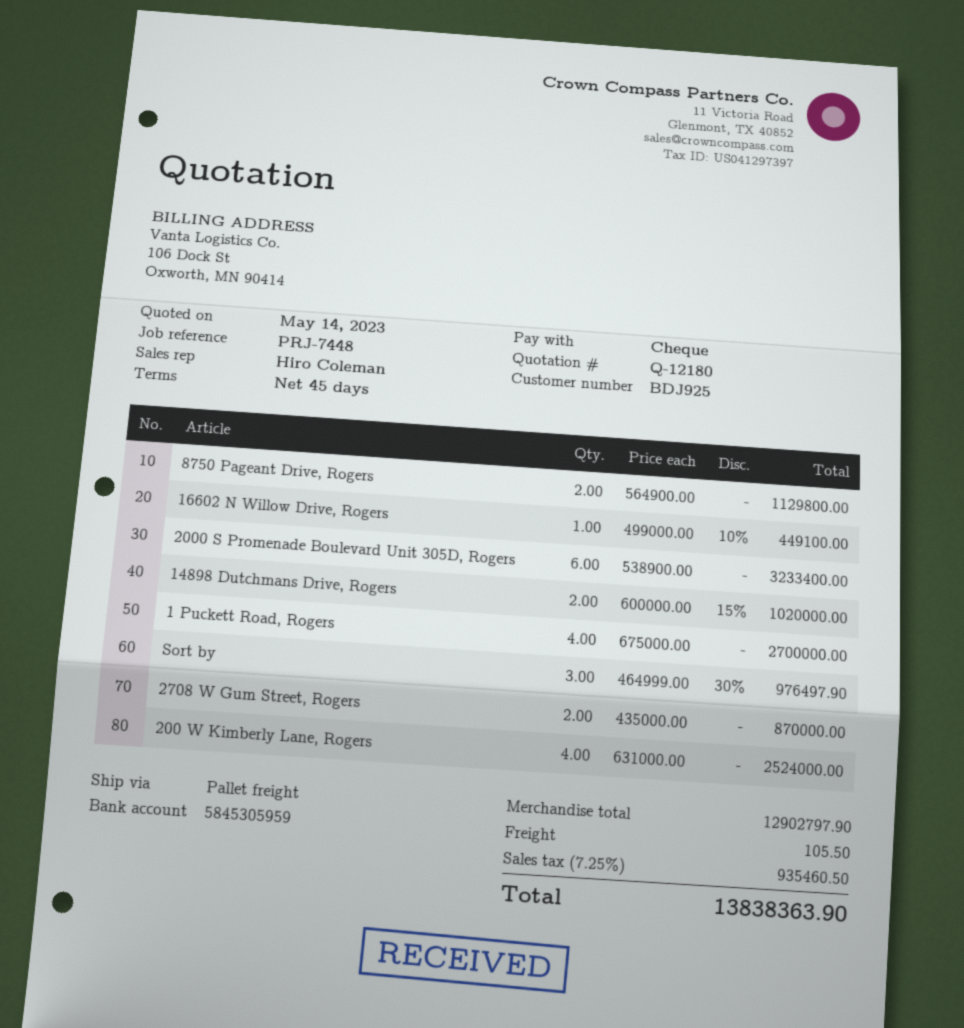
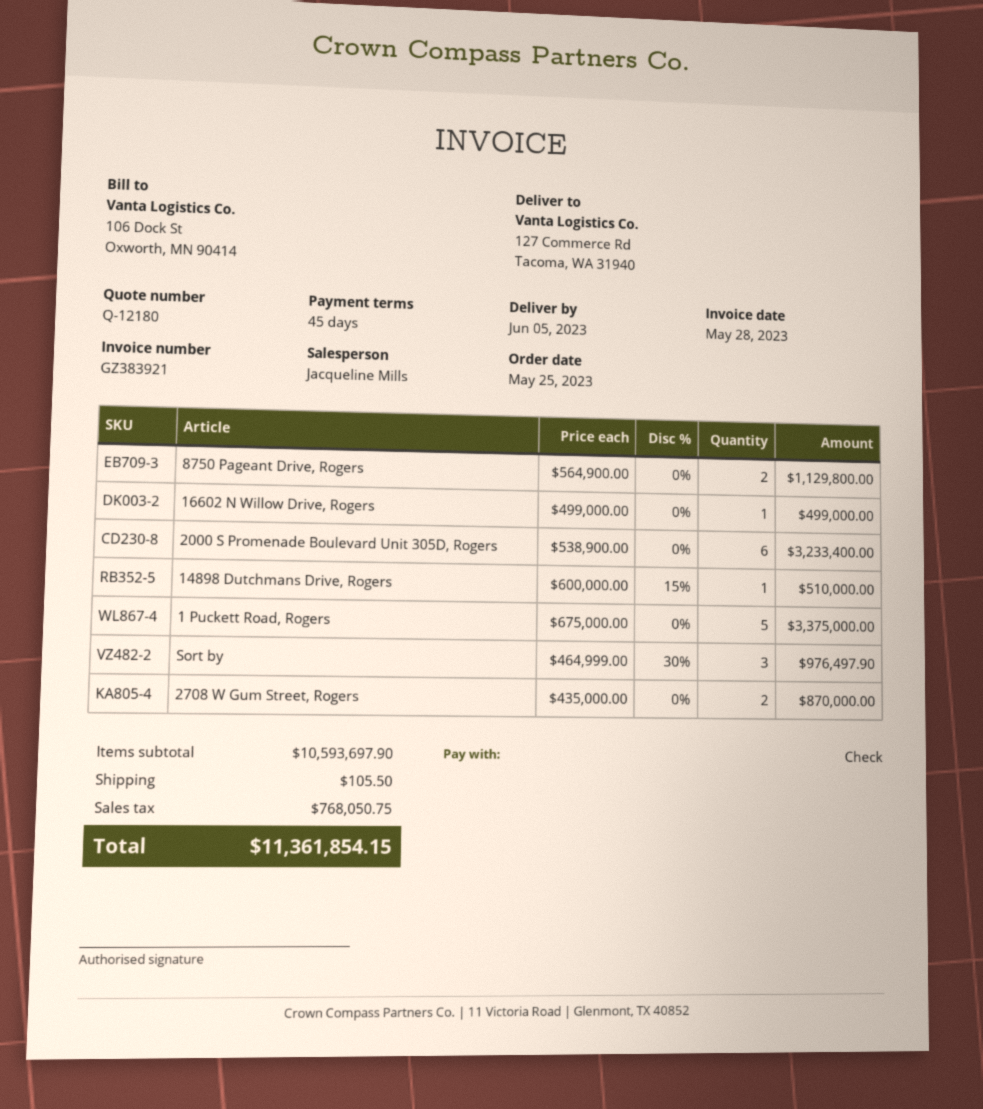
sales rep: Hiro Coleman -> Jacqueline Mills
16602 N Willow Drive, Rogers: 1 x 499000.00 - 10% = 449100.00 -> 1 x 499000.00 = 499000.00
14898 Dutchmans Drive, Rogers: 2 x 600000.00 - 15% = 1020000.00 -> 1 x 600000.00 - 15% = 510000.00
1 Puckett Road, Rogers: 4 x 675000.00 = 2700000.00 -> 5 x 675000.00 = 3375000.00
200 W Kimberly Lane, Rogers: 4 x 631000.00 = 2524000.00 -> none
subtotal: 12902797.90 -> 10593697.90
tax: 935460.50 -> 768050.75
total: 13838363.90 -> 11361854.15

